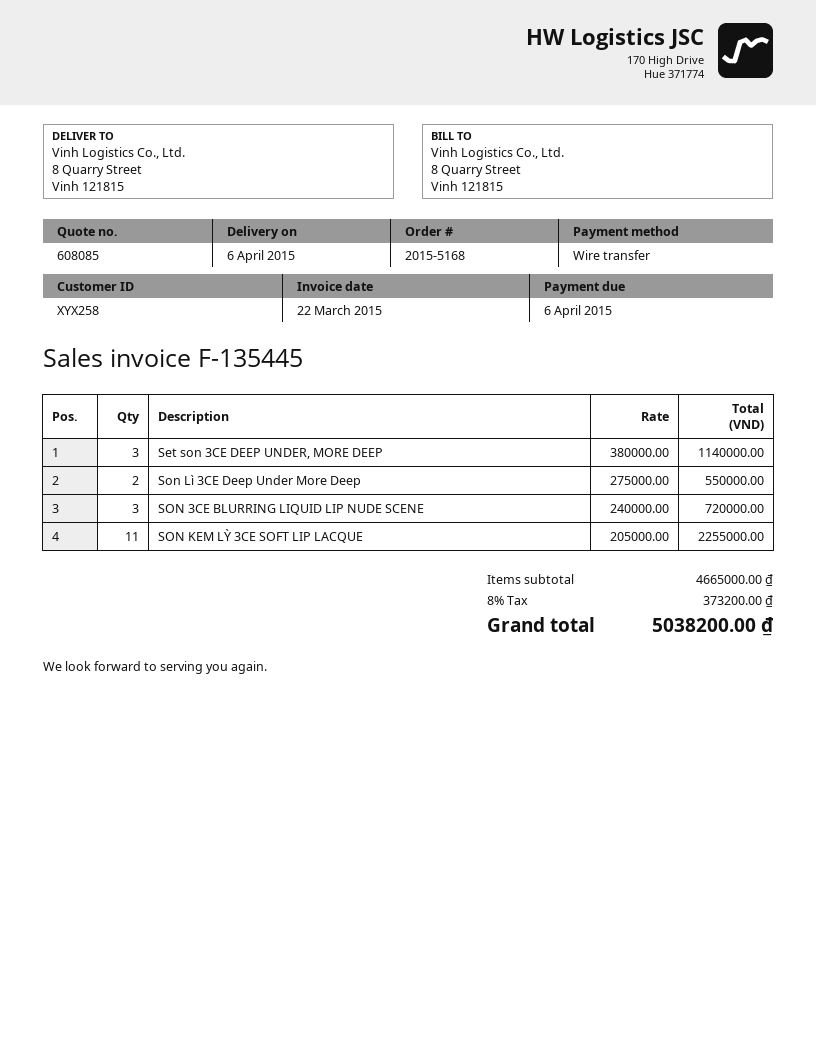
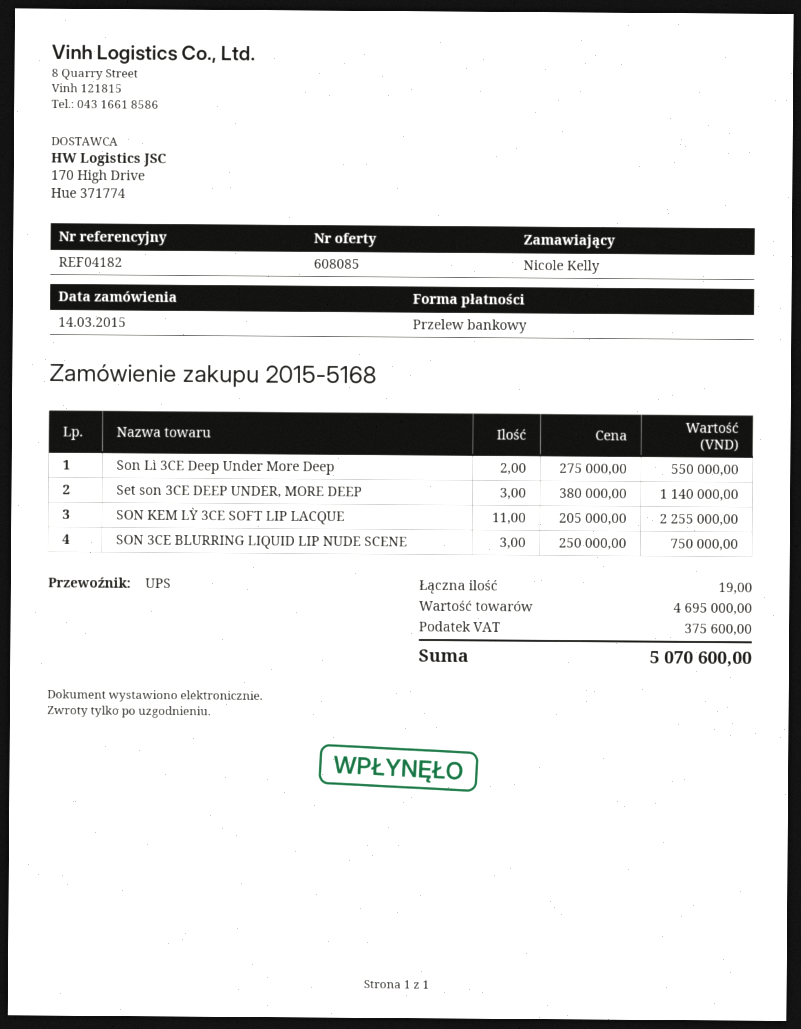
SON 3CE BLURRING LIQUID LIP NUDE SCENE: 3 x 240000.00 = 720000.00 -> 3 x 250000.00 = 750000.00
subtotal: 4665000.00 -> 4695000.00
tax: 373200.00 -> 375600.00
total: 5038200.00 -> 5070600.00

